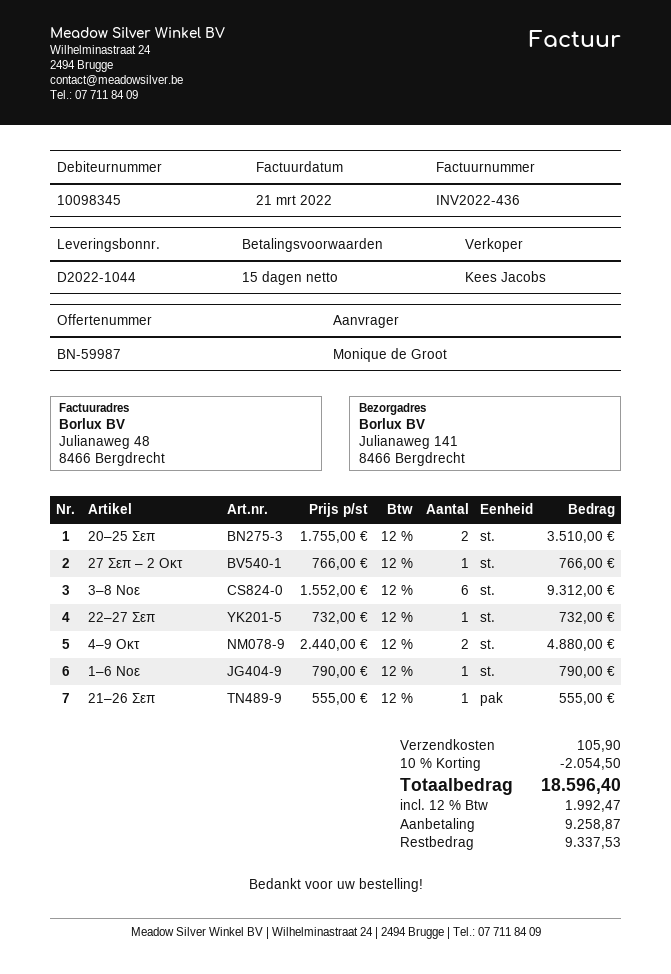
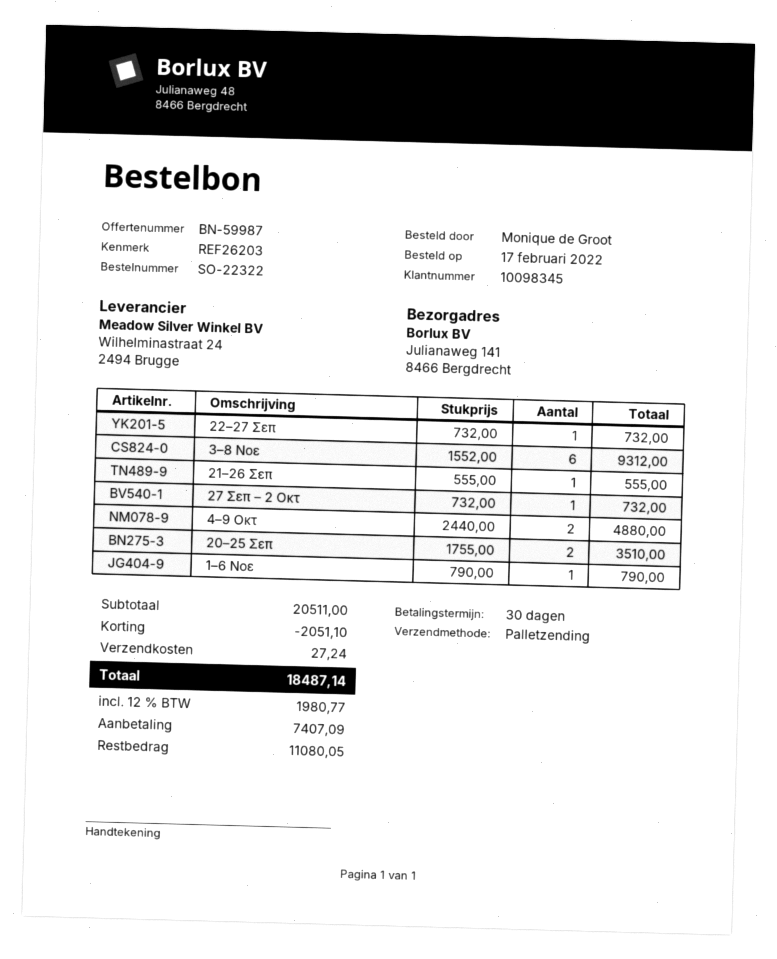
payment terms: 15 days -> 30 days
27 Σεπ – 2 Οκτ: 1 x 766.00 = 766.00 -> 1 x 732.00 = 732.00
discount: 2054.50 -> 2051.10
shipping: 105.90 -> 27.24
tax: 12% = 1992.47 -> 12% = 1980.77
total: 18596.40 -> 18487.14
deposit: 9258.87 -> 7407.09
balance: 9337.53 -> 11080.05

